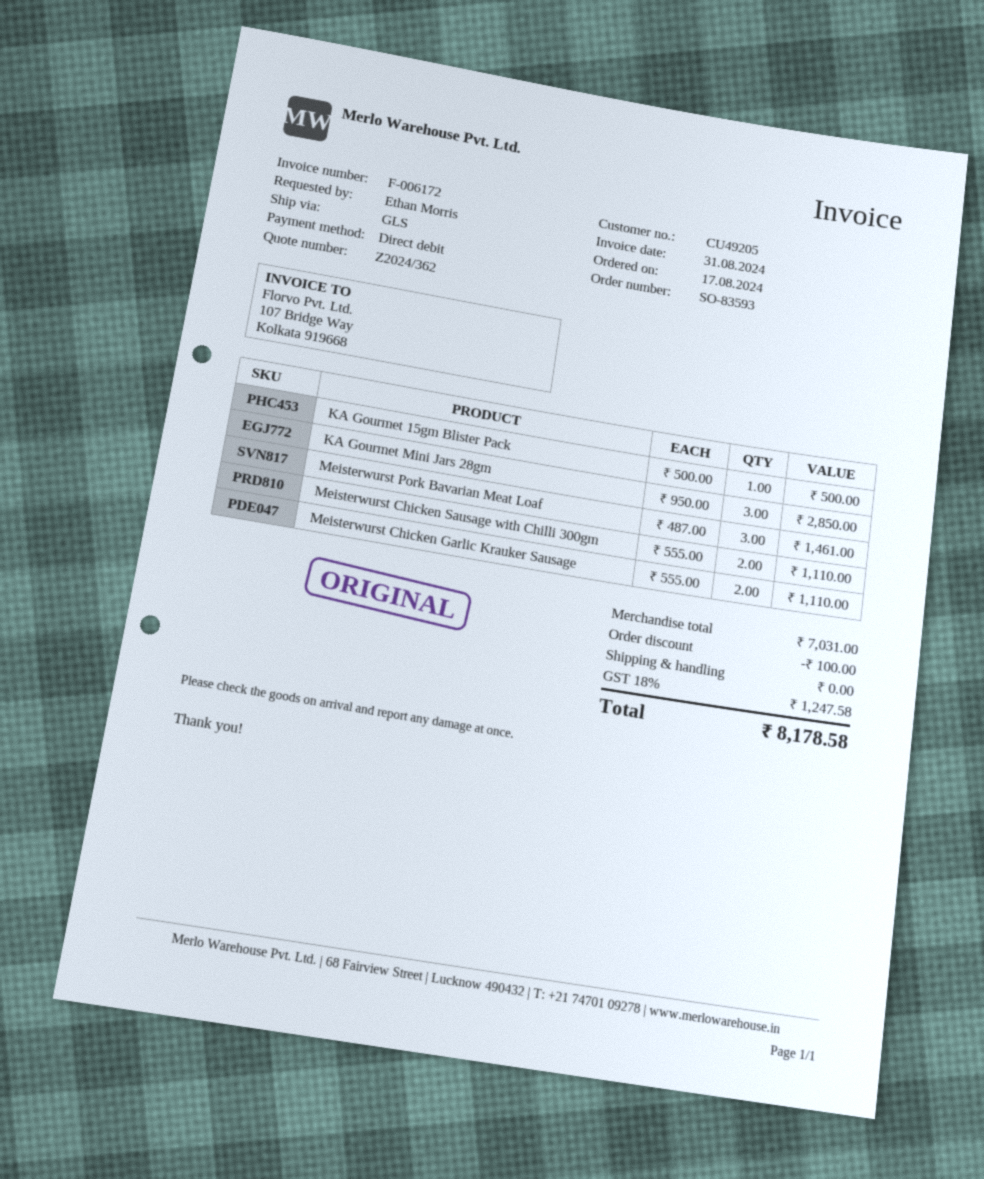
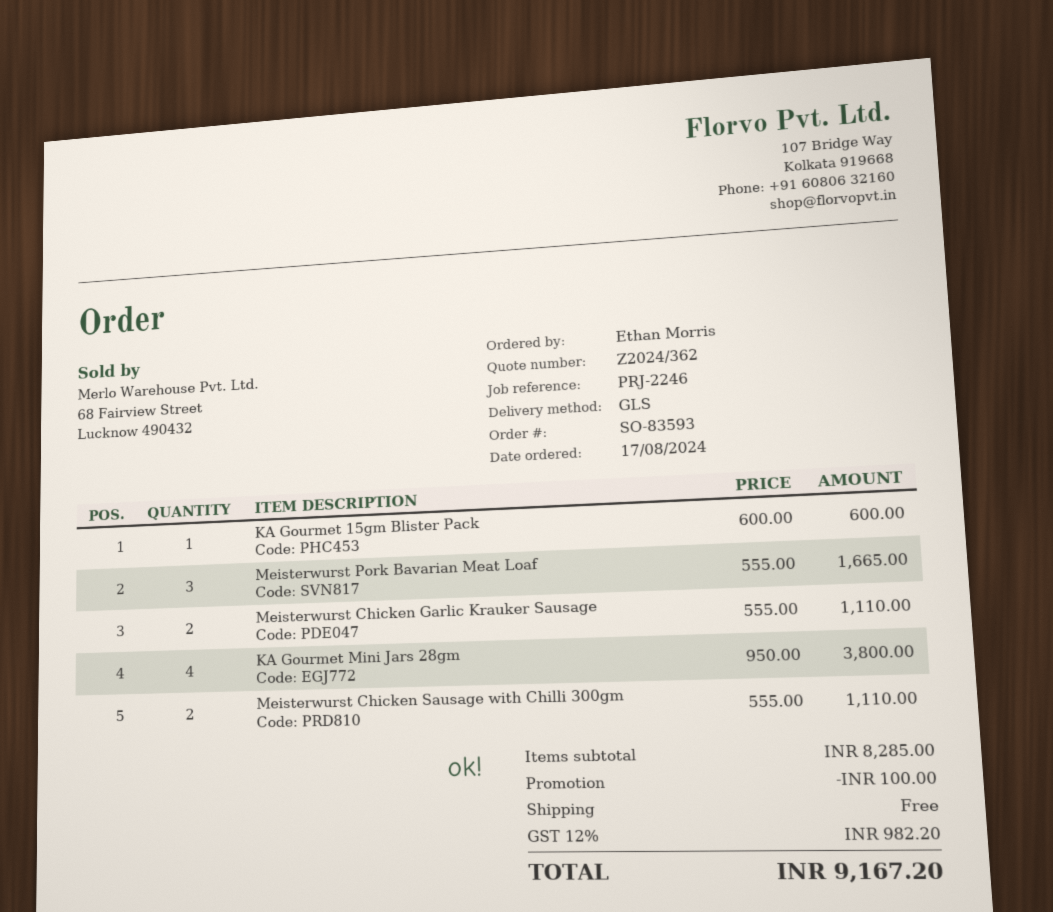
KA Gourmet 15gm Blister Pack: 1 x 500.00 = 500.00 -> 1 x 600.00 = 600.00
KA Gourmet Mini Jars 28gm: 3 x 950.00 = 2850.00 -> 4 x 950.00 = 3800.00
Meisterwurst Pork Bavarian Meat Loaf: 3 x 487.00 = 1461.00 -> 3 x 555.00 = 1665.00
subtotal: 7031.00 -> 8285.00
tax: 18% = 1247.58 -> 12% = 982.20
total: 8178.58 -> 9167.20

